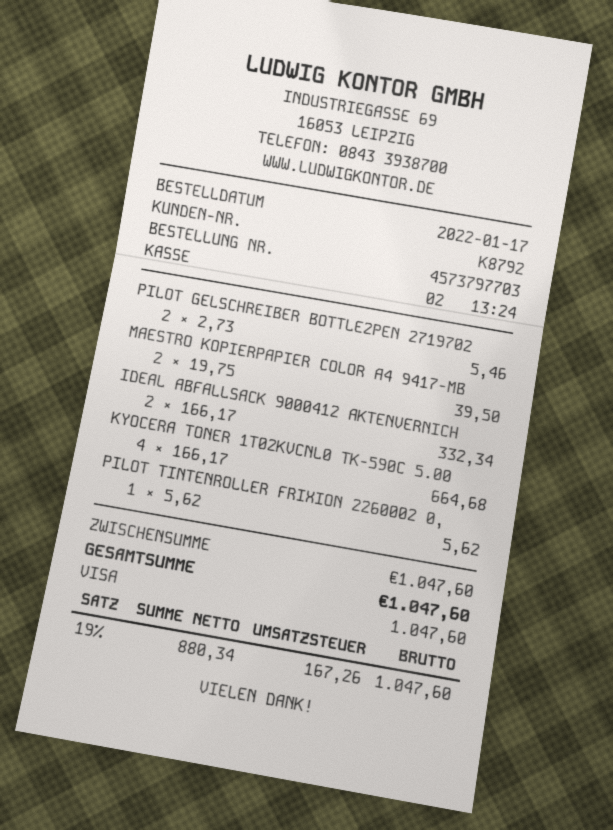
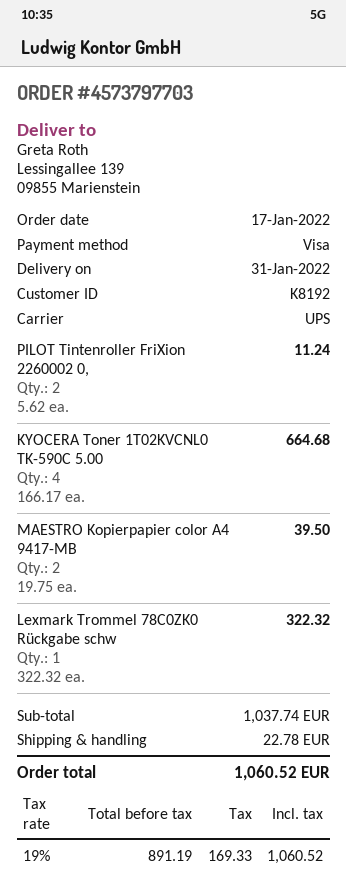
customer number: K8792 -> K8192
PILOT GELSCHREIBER BOTTLE2PEN 2719702: 2 x 2.73 = 5.46 -> none
IDEAL ABFALLSACK 9000412 AKTENVERNICH: 2 x 166.17 = 332.34 -> none
PILOT TINTENROLLER FRIXION 2260002 0,: 1 x 5.62 = 5.62 -> 2 x 5.62 = 11.24
Lexmark Trommel 78C0ZK0 Rückgabe schw: none -> 1 x 322.32 = 322.32
subtotal: 1047.60 -> 1037.74
shipping: none -> 22.78
net: 880.34 -> 891.19
tax: 19% = 167.26 -> 19% = 169.33
total: 1047.60 -> 1060.52

